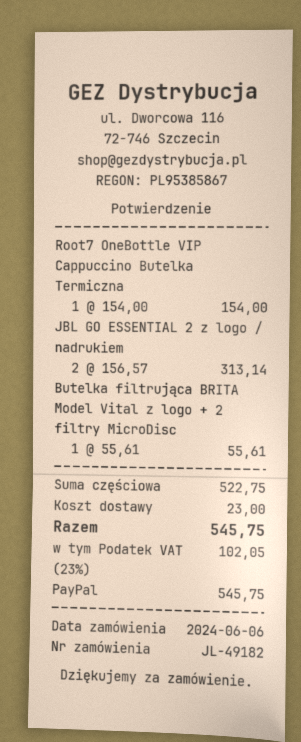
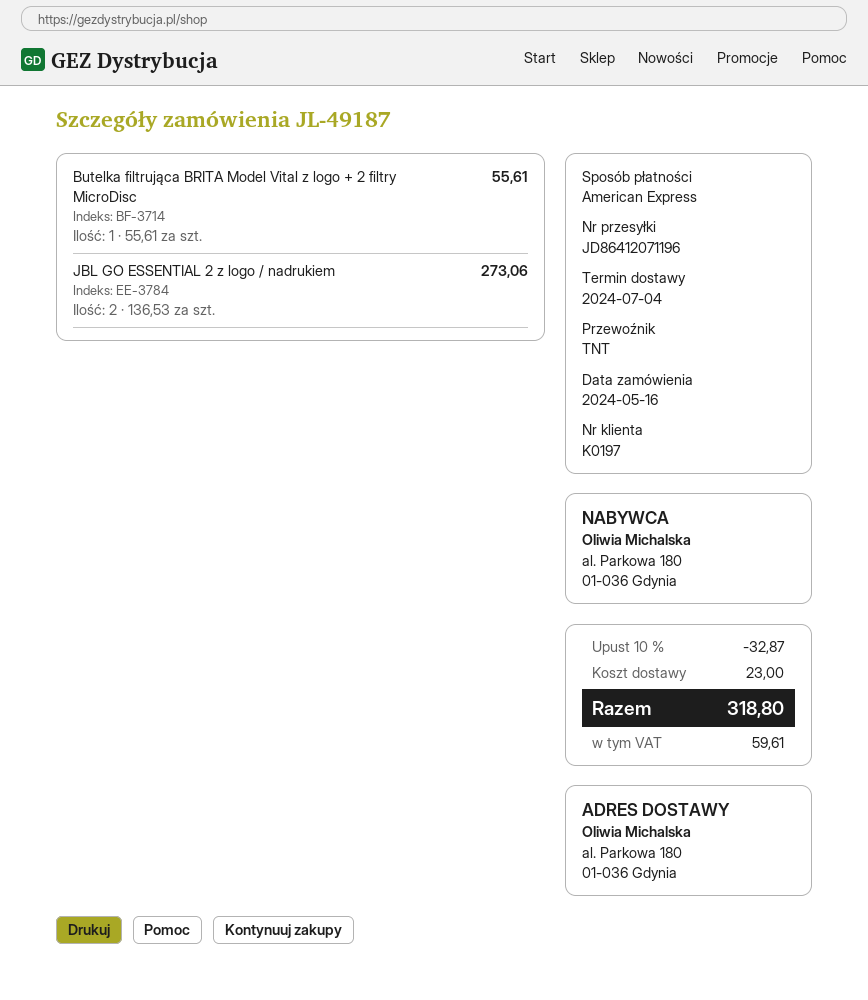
order number: JL-49182 -> JL-49187
order date: 2024-06-06 -> 2024-05-16
payment method: PayPal -> American Express
Root7 OneBottle VIP Cappuccino Butelka Termiczna: 1 x 154.00 = 154.00 -> none
JBL GO ESSENTIAL 2 z logo / nadrukiem: 2 x 156.57 = 313.14 -> 2 x 136.53 = 273.06
discount: none -> 10% = 32.87
tax: 102.05 -> 59.61
total: 545.75 -> 318.80

